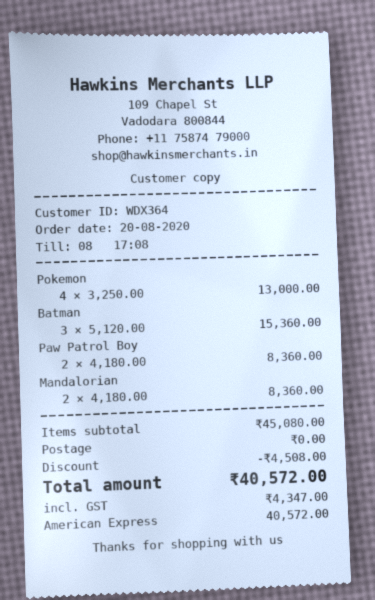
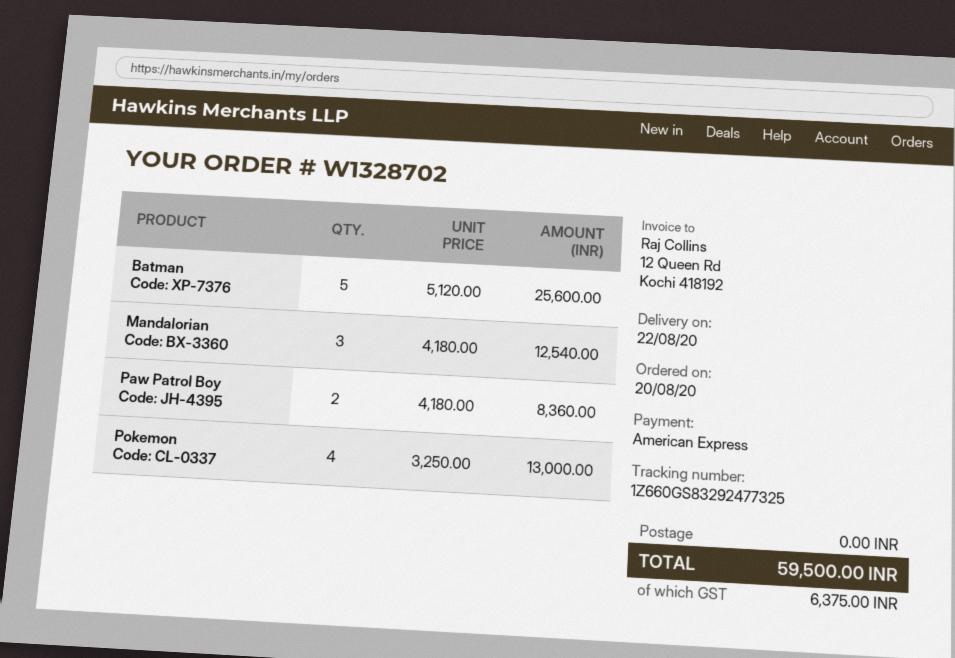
Batman: 3 x 5120.00 = 15360.00 -> 5 x 5120.00 = 25600.00
Mandalorian: 2 x 4180.00 = 8360.00 -> 3 x 4180.00 = 12540.00
discount: 4508.00 -> none
tax: 4347.00 -> 6375.00
total: 40572.00 -> 59500.00

